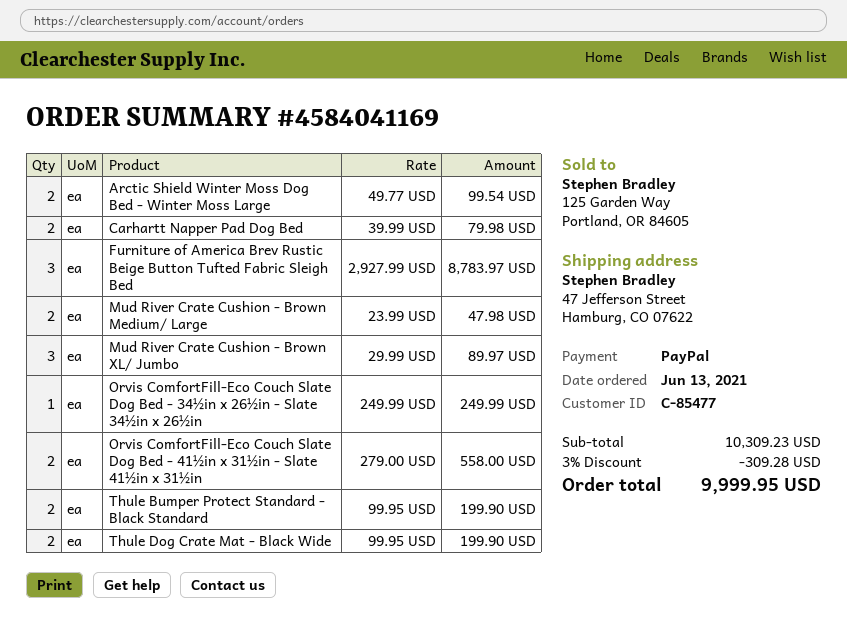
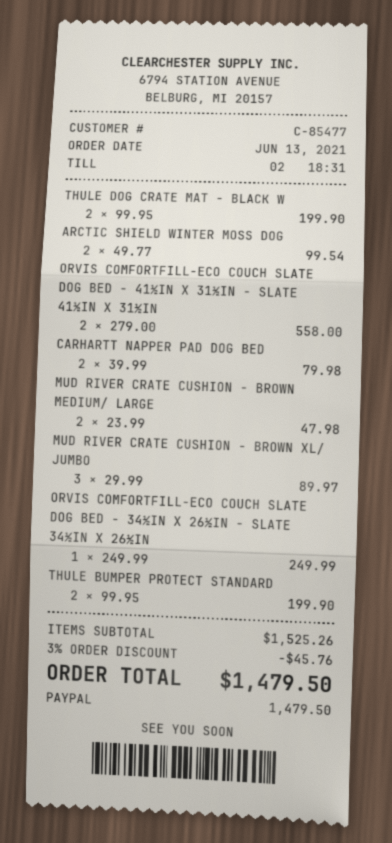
Furniture of America Brev Rustic Beige Button Tufted Fabric Sleigh Bed: 3 x 2927.99 = 8783.97 -> none
subtotal: 10309.23 -> 1525.26
discount: 3% = 309.28 -> 3% = 45.76
total: 9999.95 -> 1479.50

